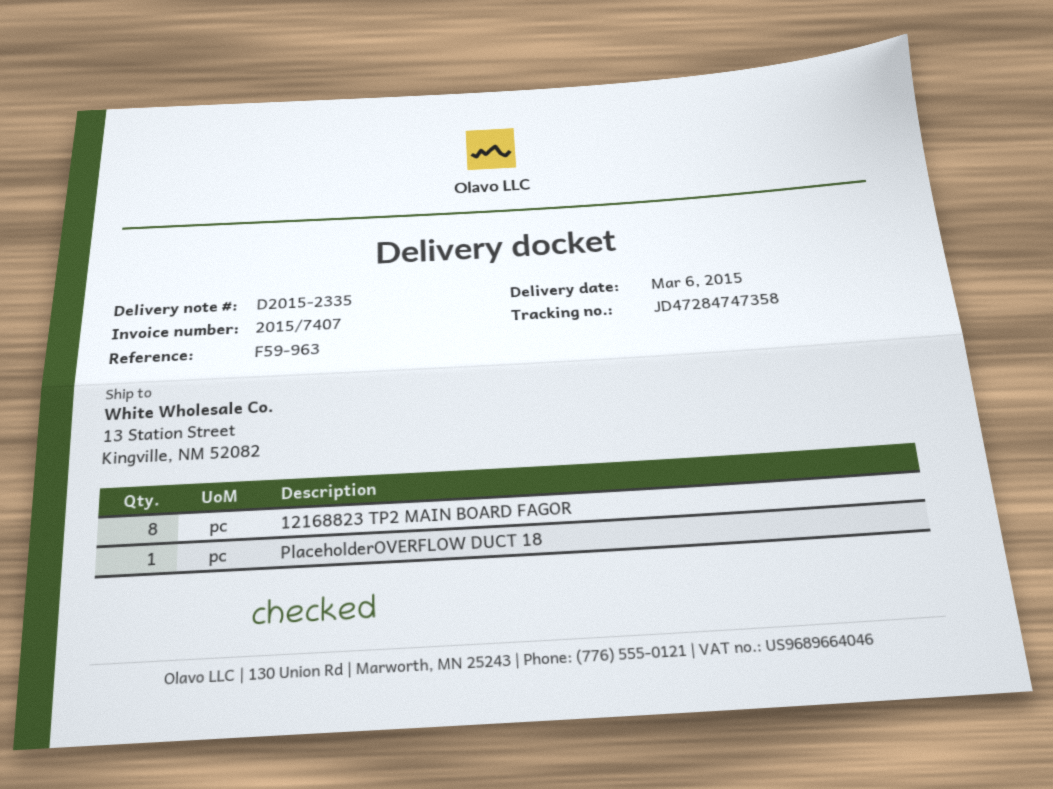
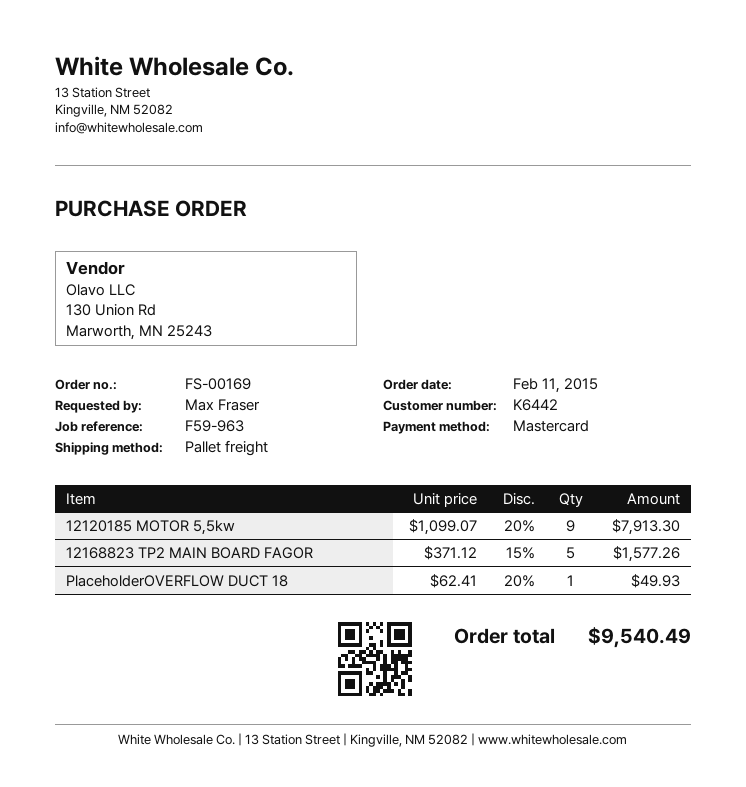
12168823 TP2 MAIN BOARD FAGOR: 8 -> 5
12120185 MOTOR 5,5kw: none -> 9

